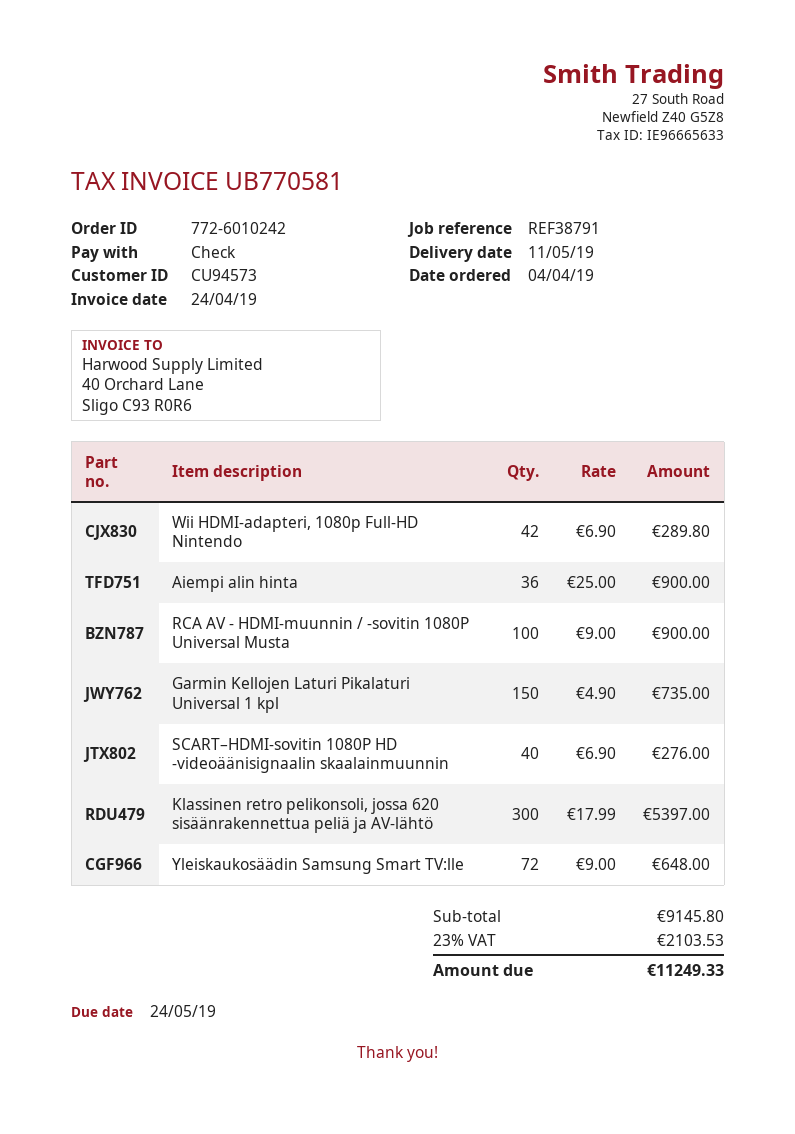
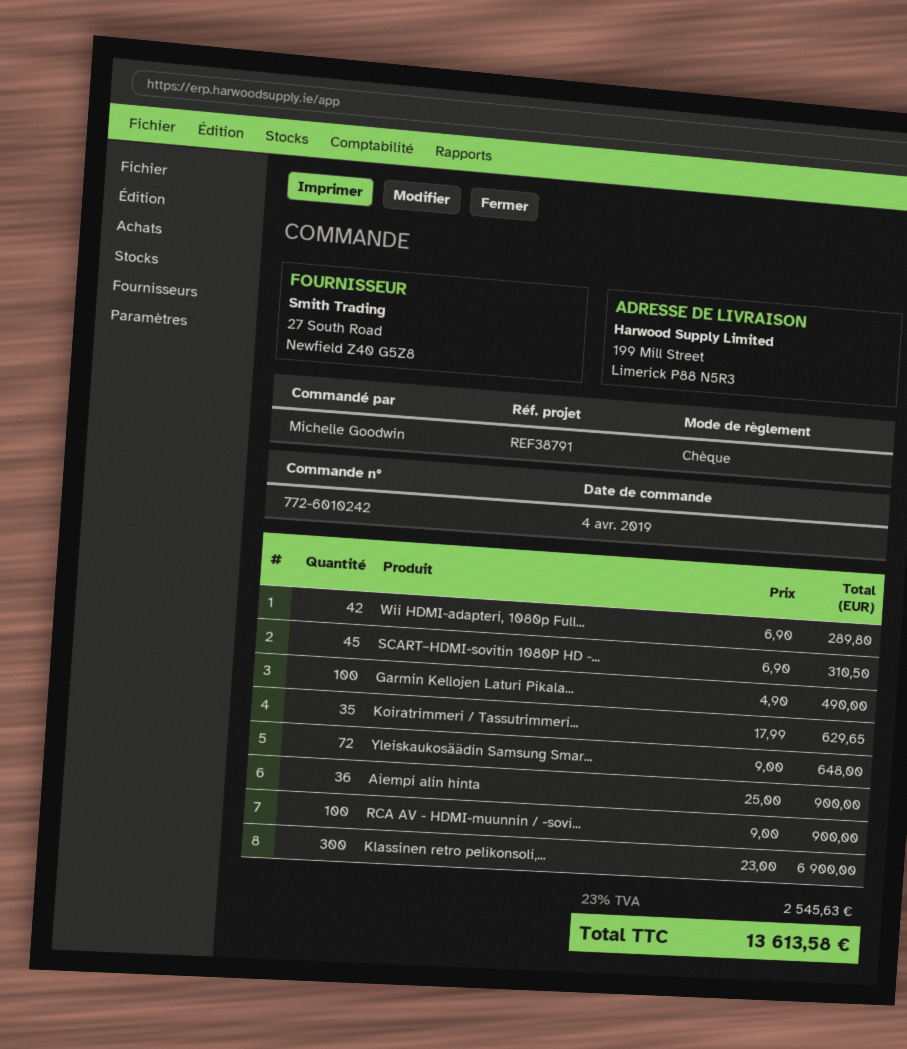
Garmin Kellojen Laturi Pikalaturi Universal 1 kpl: 150 x 4.90 = 735.00 -> 100 x 4.90 = 490.00
SCART–HDMI-sovitin 1080P HD -videoäänisignaalin skaalainmuunnin: 40 x 6.90 = 276.00 -> 45 x 6.90 = 310.50
Klassinen retro pelikonsoli, jossa 620 sisäänrakennettua peliä ja AV-lähtö: 300 x 17.99 = 5397.00 -> 300 x 23.00 = 6900.00
Koiratrimmeri / Tassutrimmeri...: none -> 35 x 17.99 = 629.65
tax: 23% = 2103.53 -> 23% = 2545.63
total: 11249.33 -> 13613.58

